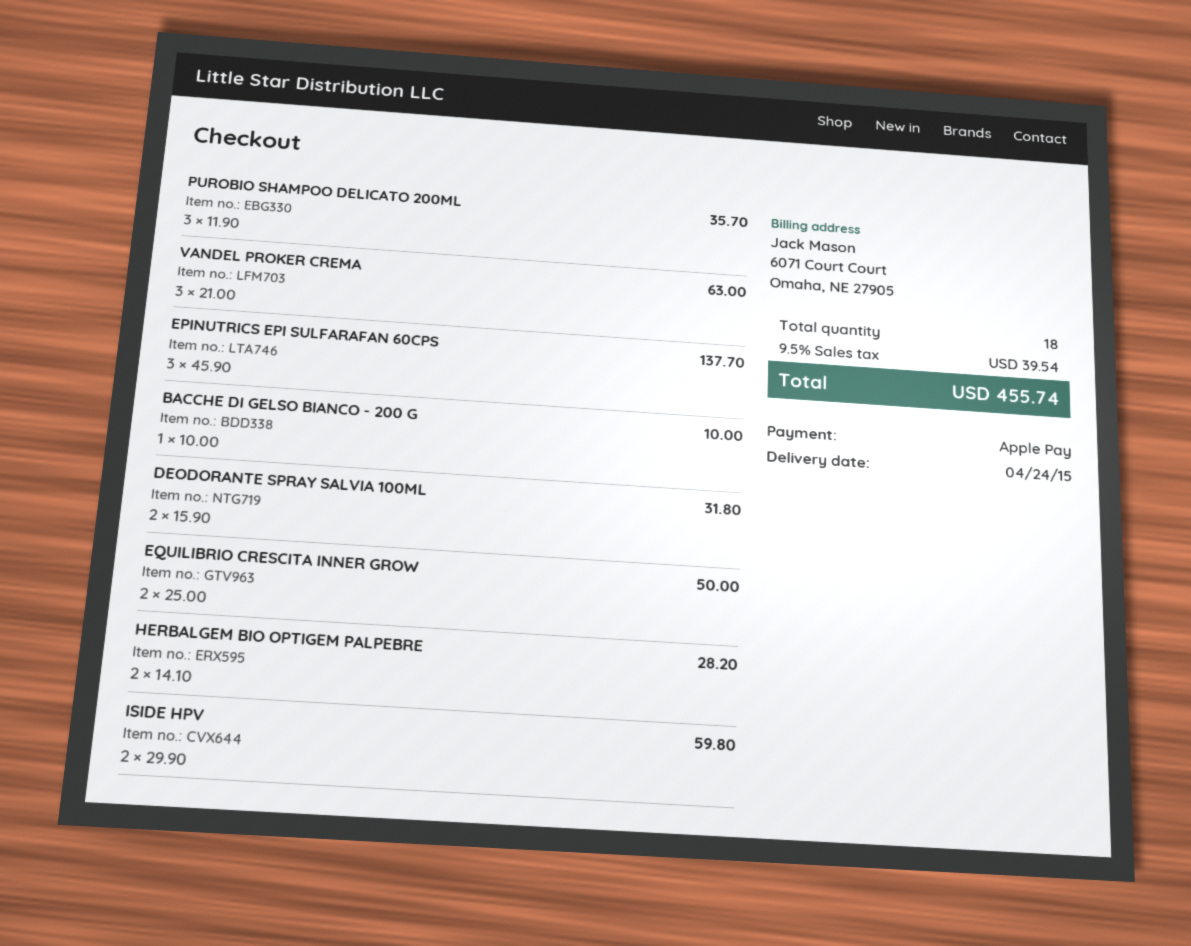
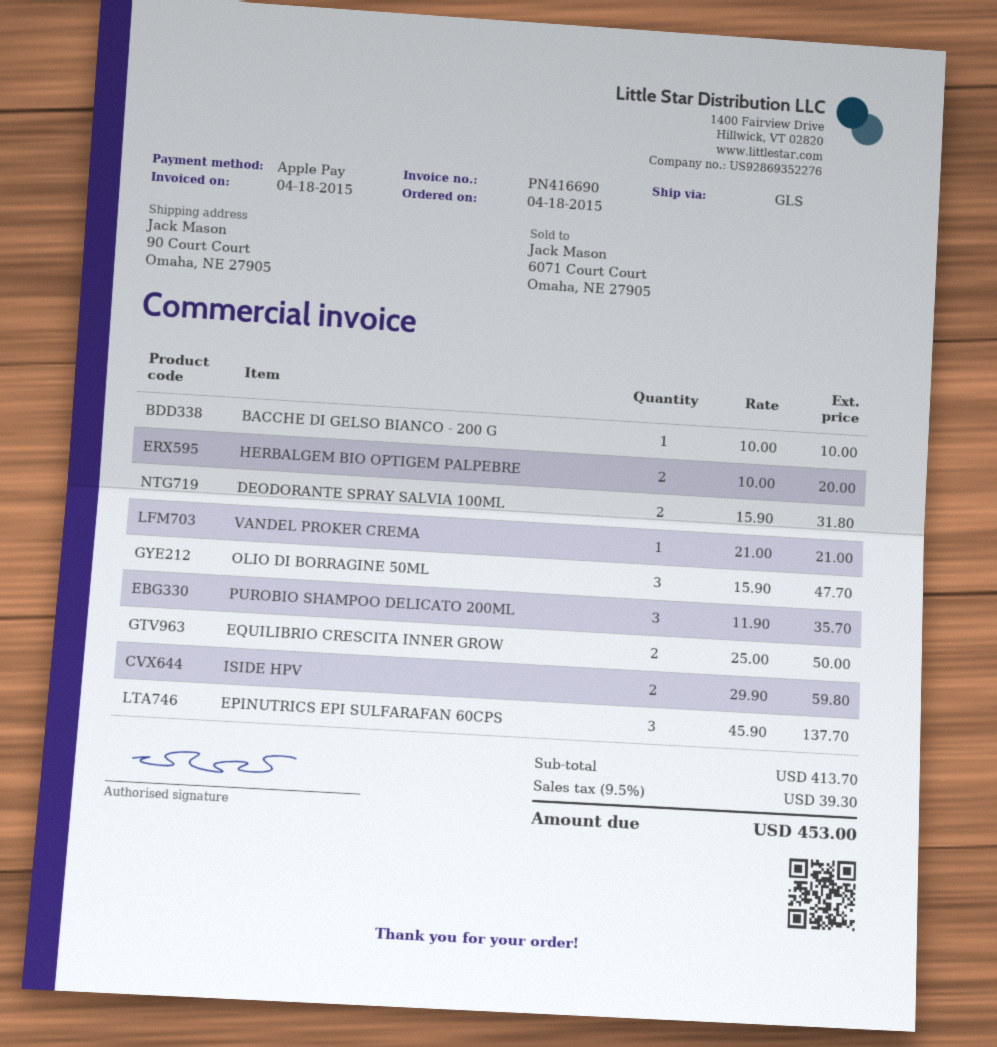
VANDEL PROKER CREMA: 3 x 21.00 = 63.00 -> 1 x 21.00 = 21.00
HERBALGEM BIO OPTIGEM PALPEBRE: 2 x 14.10 = 28.20 -> 2 x 10.00 = 20.00
OLIO DI BORRAGINE 50ML: none -> 3 x 15.90 = 47.70
tax: 9.5% = 39.54 -> 9.5% = 39.30
total: 455.74 -> 453.00

